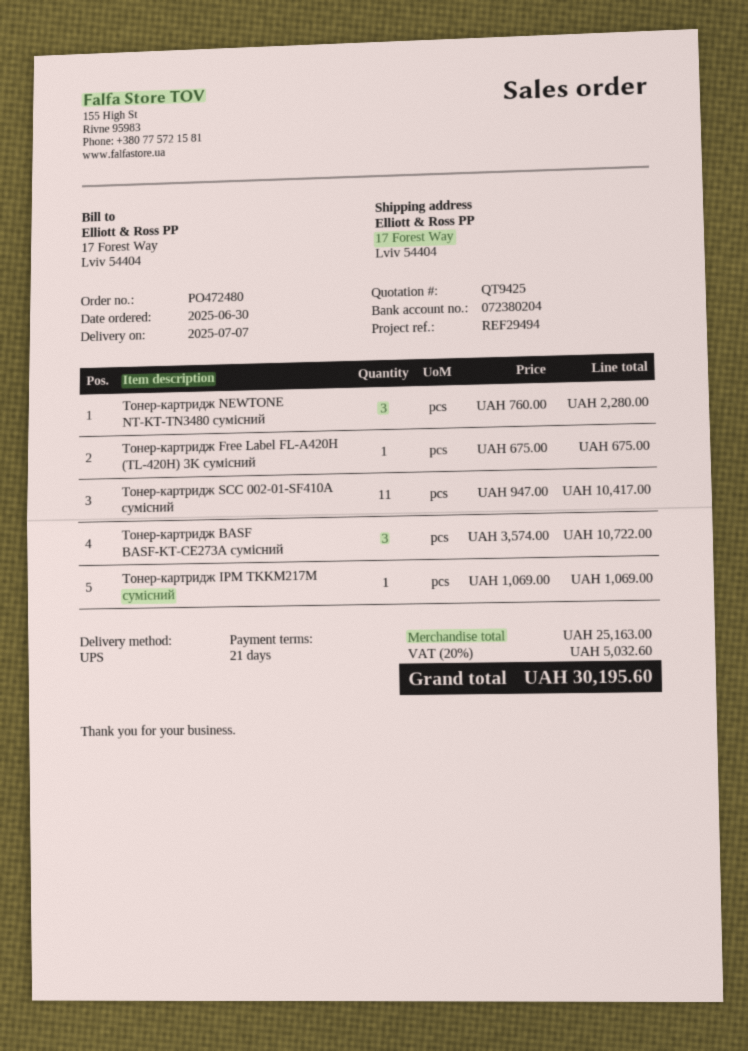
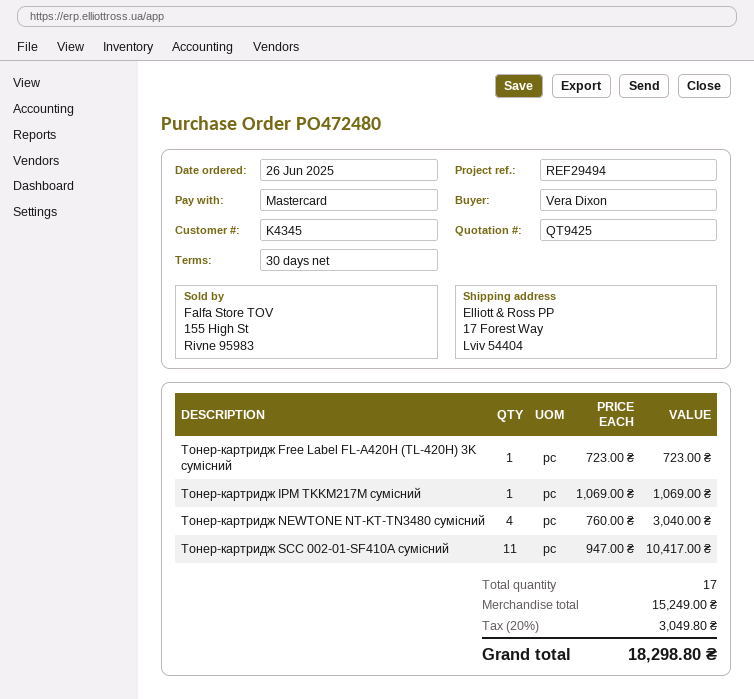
order date: 2025-06-30 -> 2025-06-26
payment terms: 21 days -> 30 days
Тонер-картридж NEWTONE NT-KT-TN3480 сумісний: 3 x 760.00 = 2280.00 -> 4 x 760.00 = 3040.00
Тонер-картридж Free Label FL-A420H (TL-420H) 3K сумісний: 1 x 675.00 = 675.00 -> 1 x 723.00 = 723.00
Тонер-картридж BASF BASF-KT-CE273A сумісний: 3 x 3574.00 = 10722.00 -> none
subtotal: 25163.00 -> 15249.00
tax: 20% = 5032.60 -> 20% = 3049.80
total: 30195.60 -> 18298.80

